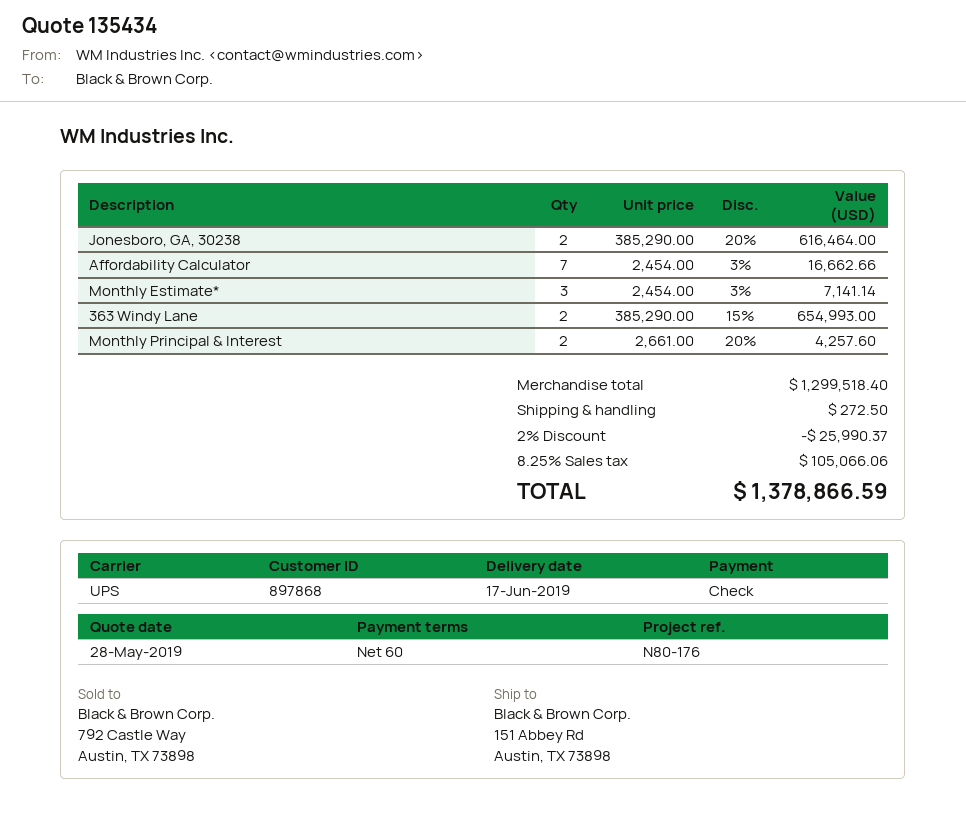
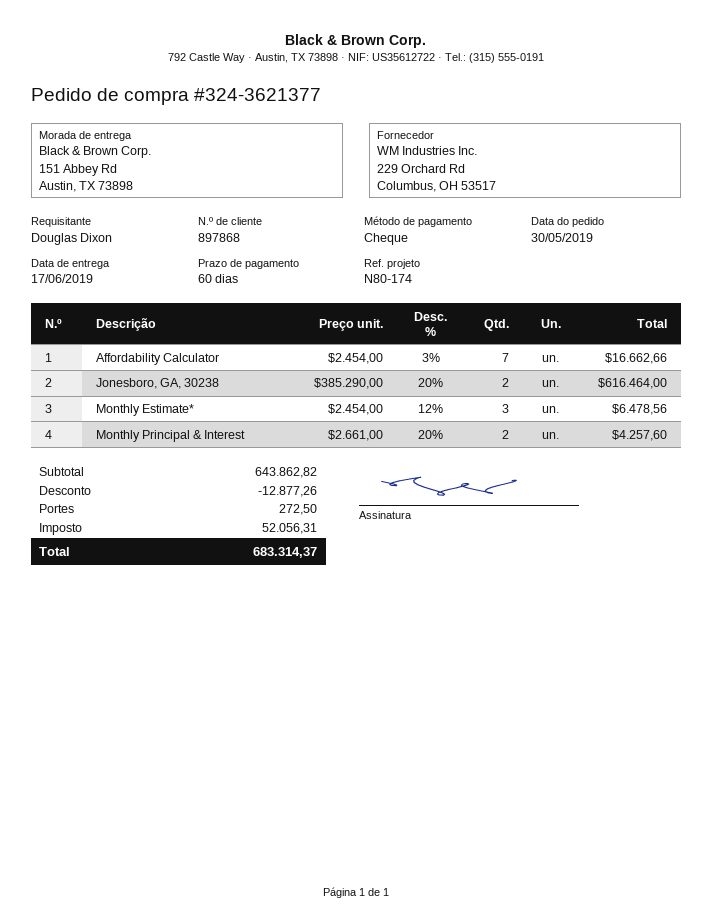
reference: N80-176 -> N80-174
Monthly Estimate*: 3 x 2454.00 - 3% = 7141.14 -> 3 x 2454.00 - 12% = 6478.56
363 Windy Lane: 2 x 385290.00 - 15% = 654993.00 -> none
subtotal: 1299518.40 -> 643862.82
discount: 25990.37 -> 12877.26
tax: 105066.06 -> 52056.31
total: 1378866.59 -> 683314.37

